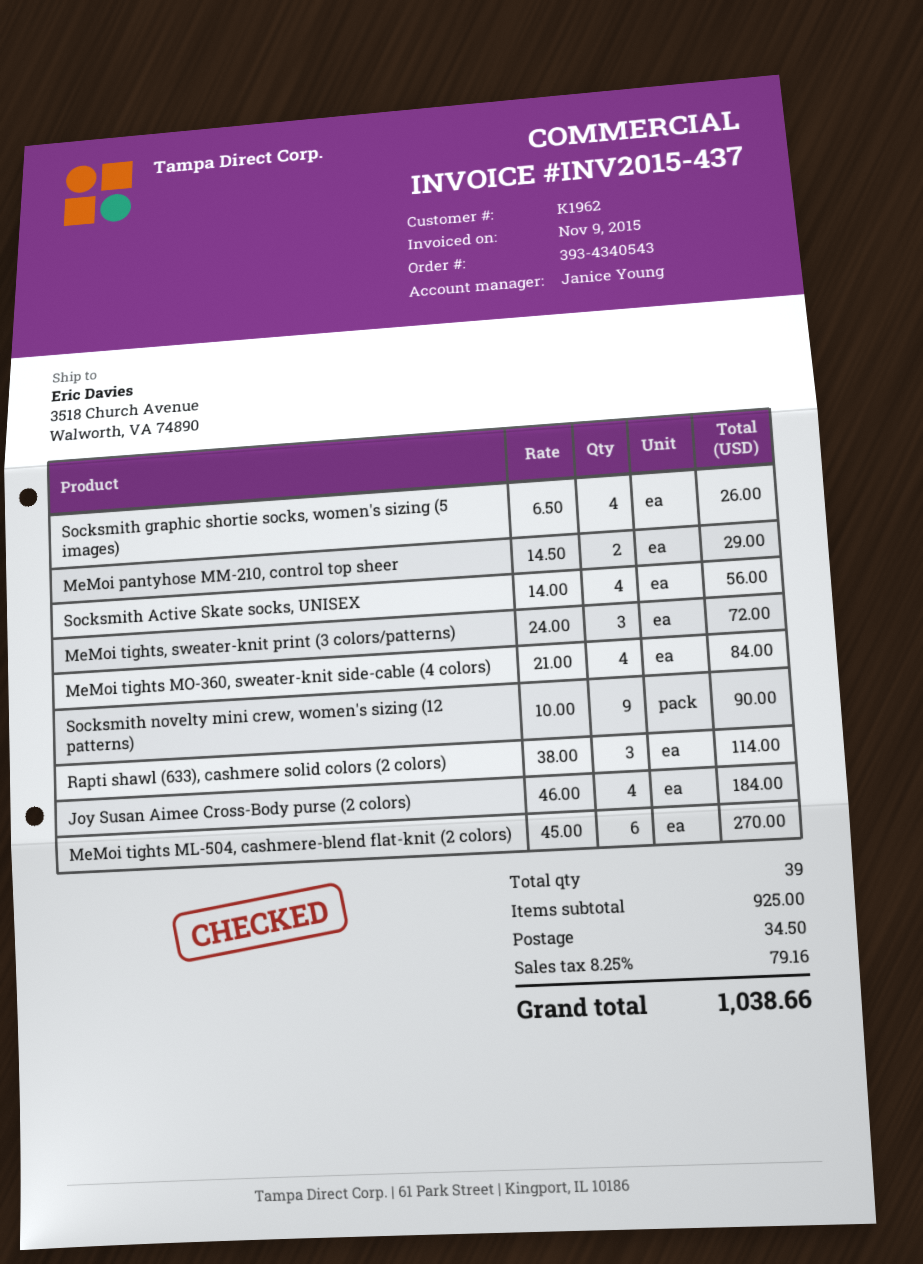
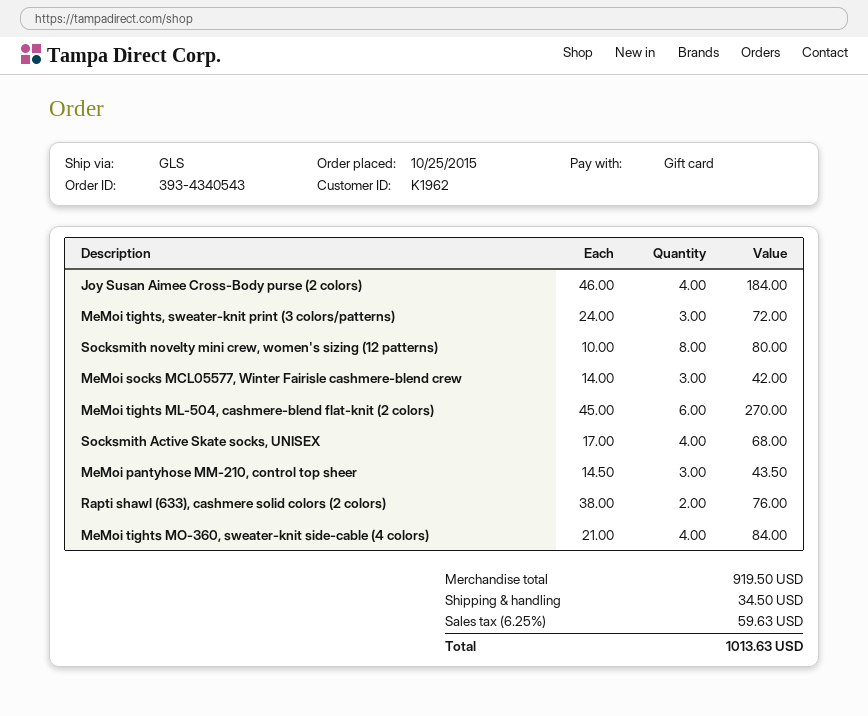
Socksmith graphic shortie socks, women's sizing (5 images): 4 x 6.50 = 26.00 -> none
MeMoi pantyhose MM-210, control top sheer: 2 x 14.50 = 29.00 -> 3 x 14.50 = 43.50
Socksmith Active Skate socks, UNISEX: 4 x 14.00 = 56.00 -> 4 x 17.00 = 68.00
Socksmith novelty mini crew, women's sizing (12 patterns): 9 x 10.00 = 90.00 -> 8 x 10.00 = 80.00
Rapti shawl (633), cashmere solid colors (2 colors): 3 x 38.00 = 114.00 -> 2 x 38.00 = 76.00
MeMoi socks MCL05577, Winter Fairisle cashmere-blend crew: none -> 3 x 14.00 = 42.00
subtotal: 925.00 -> 919.50
tax: 8.25% = 79.16 -> 6.25% = 59.63
total: 1038.66 -> 1013.63

